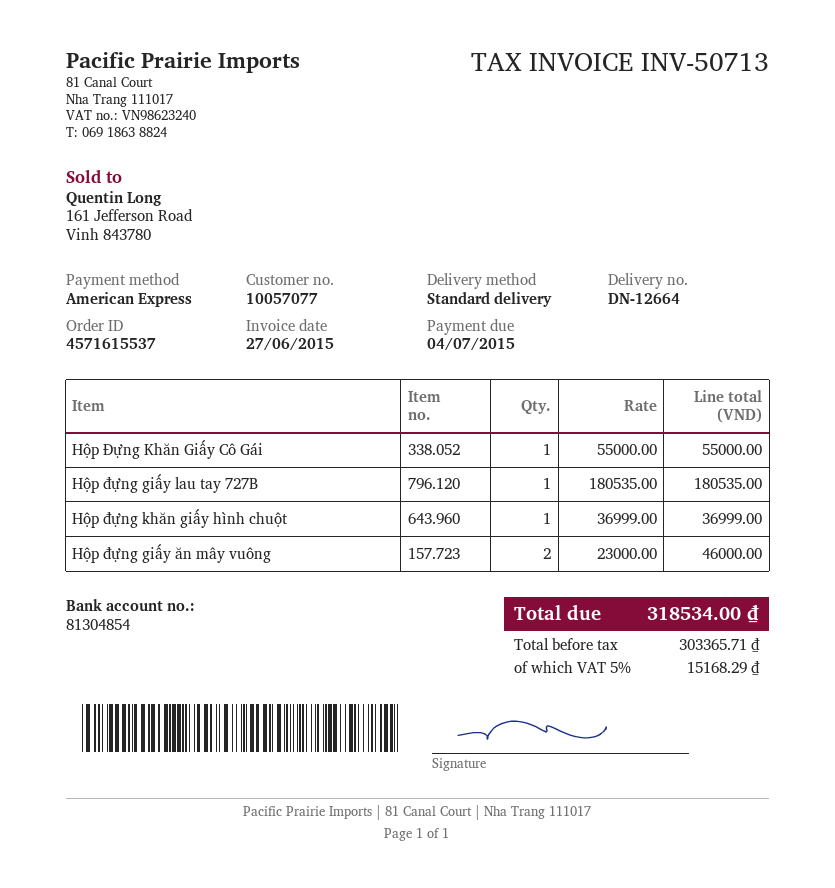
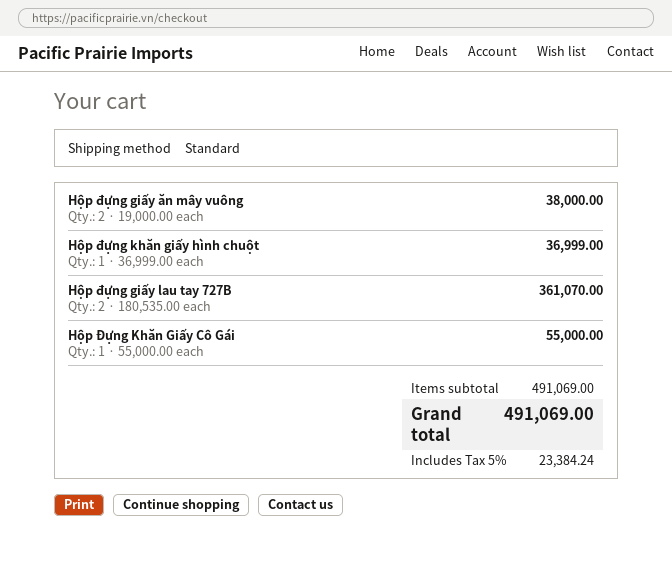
Hộp đựng giấy lau tay 727B: 1 x 180535.00 = 180535.00 -> 2 x 180535.00 = 361070.00
Hộp đựng giấy ăn mây vuông: 2 x 23000.00 = 46000.00 -> 2 x 19000.00 = 38000.00
tax: 5% = 15168.29 -> 5% = 23384.24
total: 318534.00 -> 491069.00

